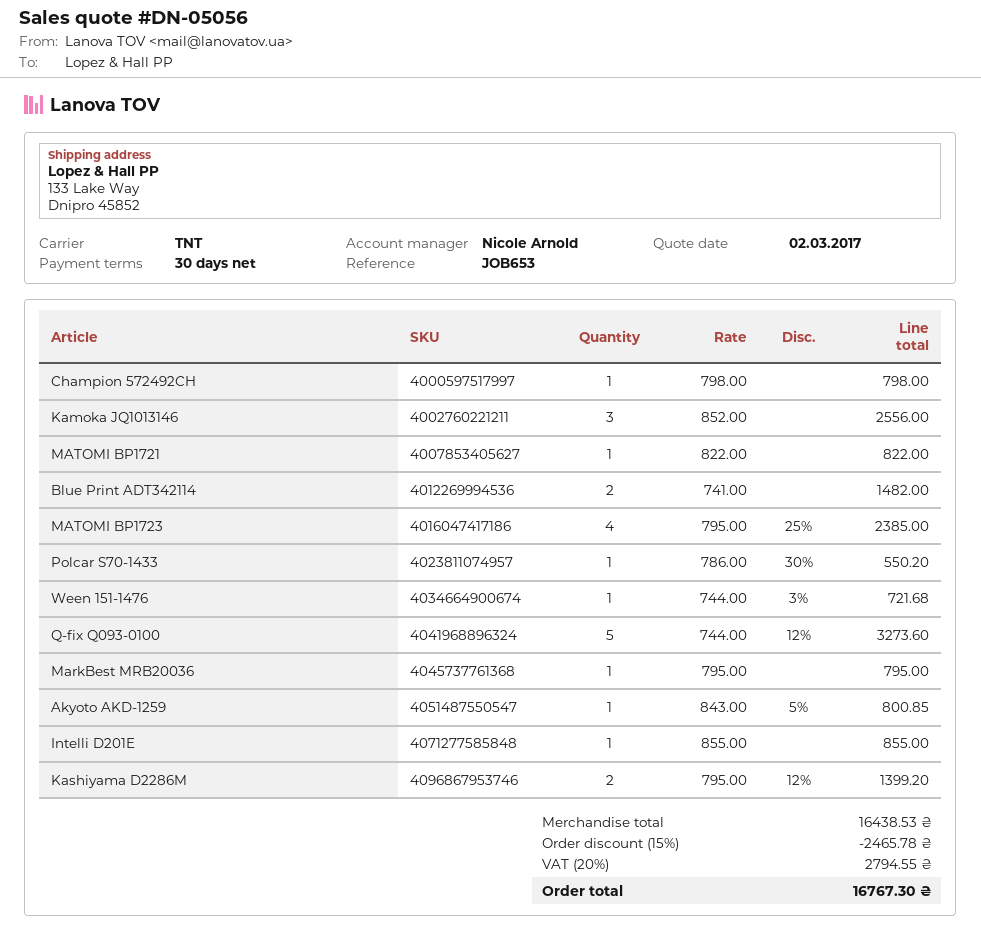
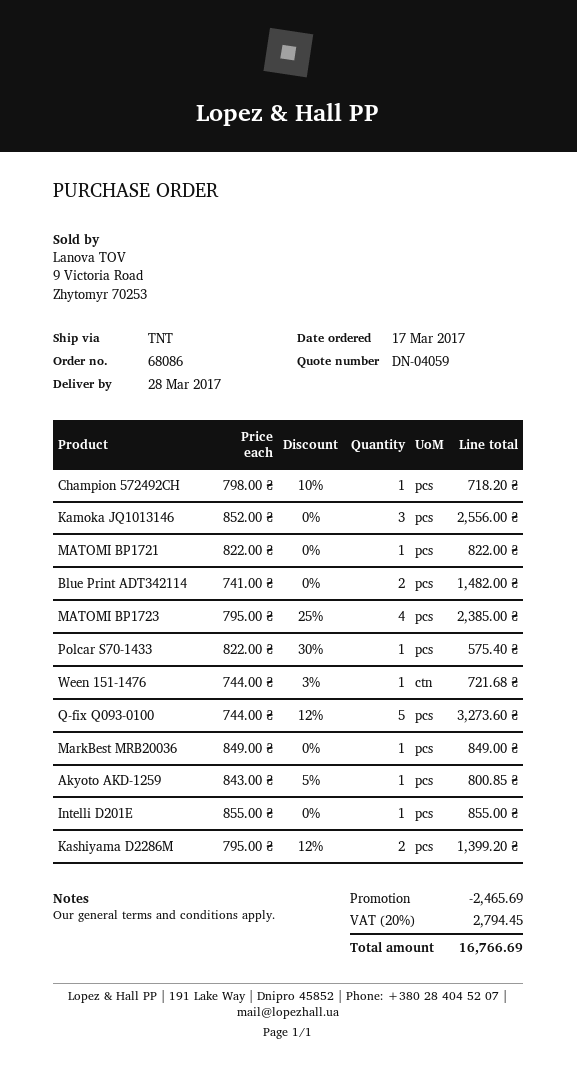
quote number: DN-05056 -> DN-04059
Champion 572492CH: 1 x 798.00 = 798.00 -> 1 x 798.00 - 10% = 718.20
Polcar S70-1433: 1 x 786.00 - 30% = 550.20 -> 1 x 822.00 - 30% = 575.40
MarkBest MRB20036: 1 x 795.00 = 795.00 -> 1 x 849.00 = 849.00
discount: 2465.78 -> 2465.69
tax: 20% = 2794.55 -> 20% = 2794.45
total: 16767.30 -> 16766.69

